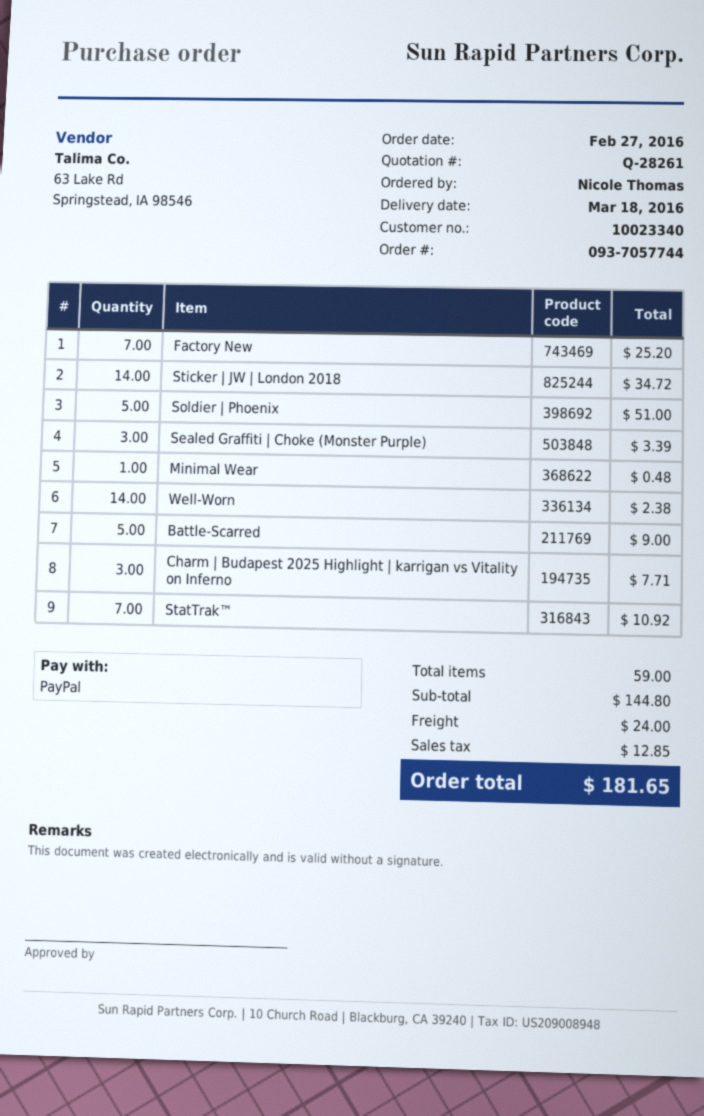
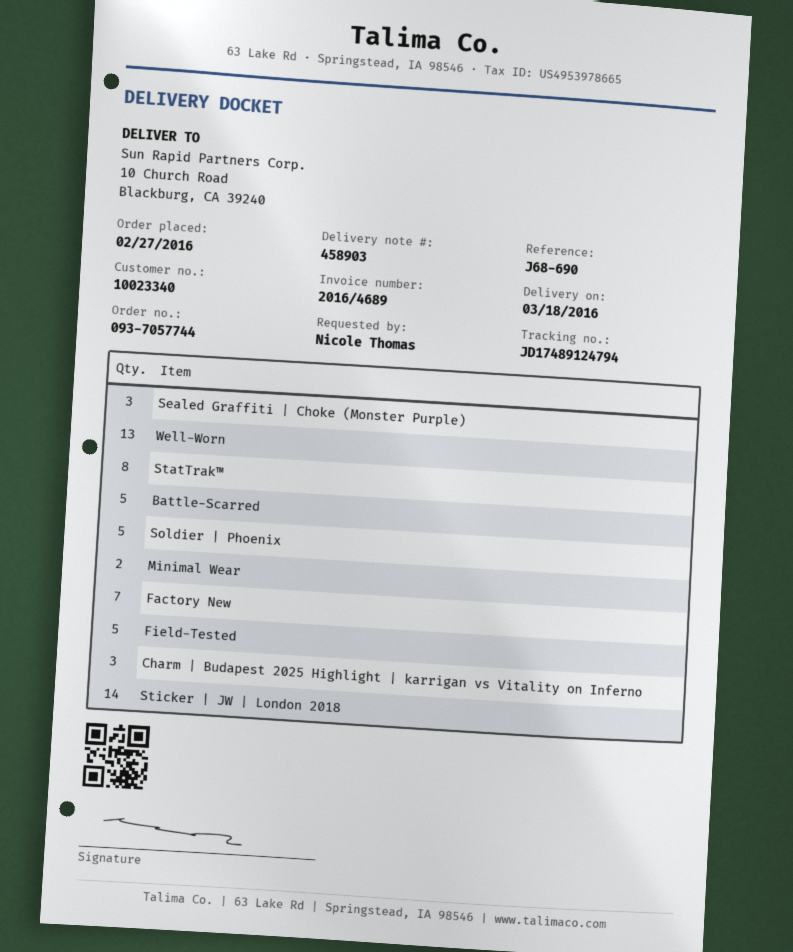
Minimal Wear: 1 -> 2
Well-Worn: 14 -> 13
StatTrak™: 7 -> 8
Field-Tested: none -> 5

